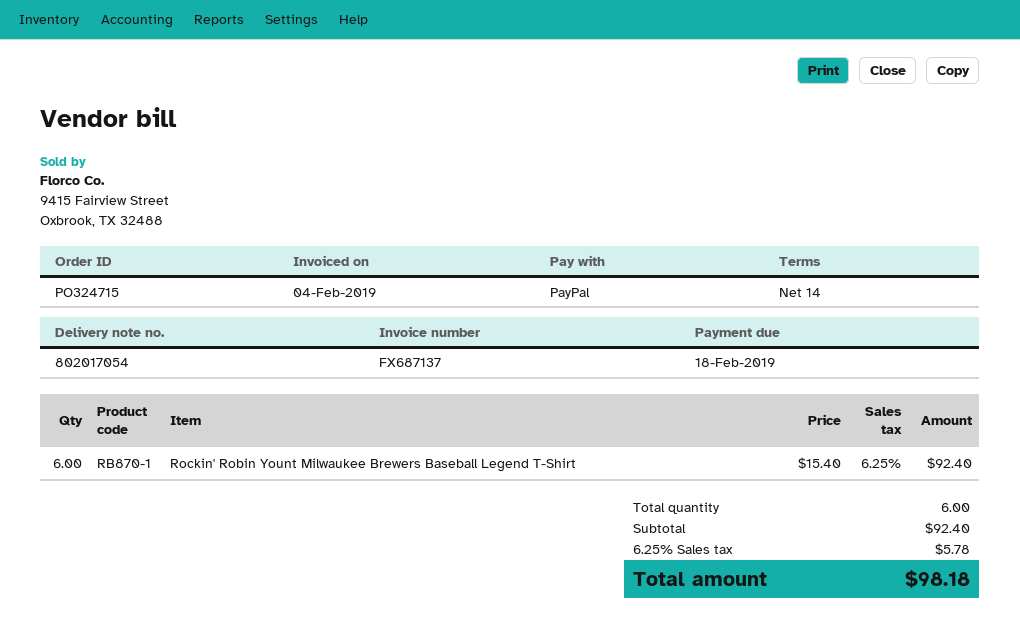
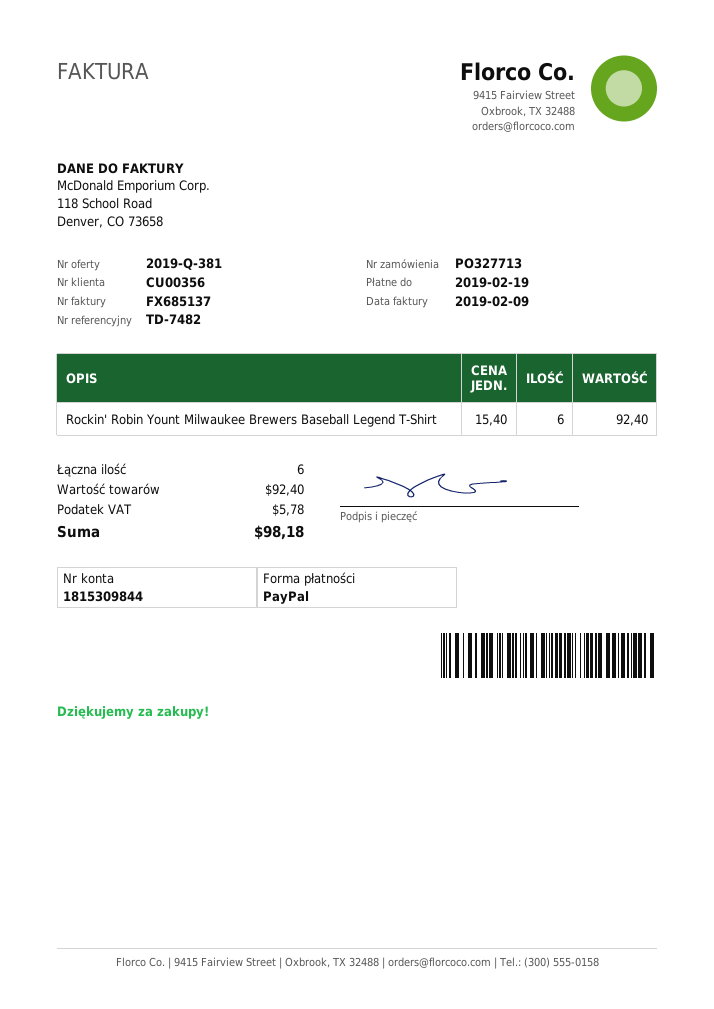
order number: PO324715 -> PO327713
invoice number: FX687137 -> FX685137
invoice date: 2019-02-04 -> 2019-02-09
due date: 2019-02-18 -> 2019-02-19

